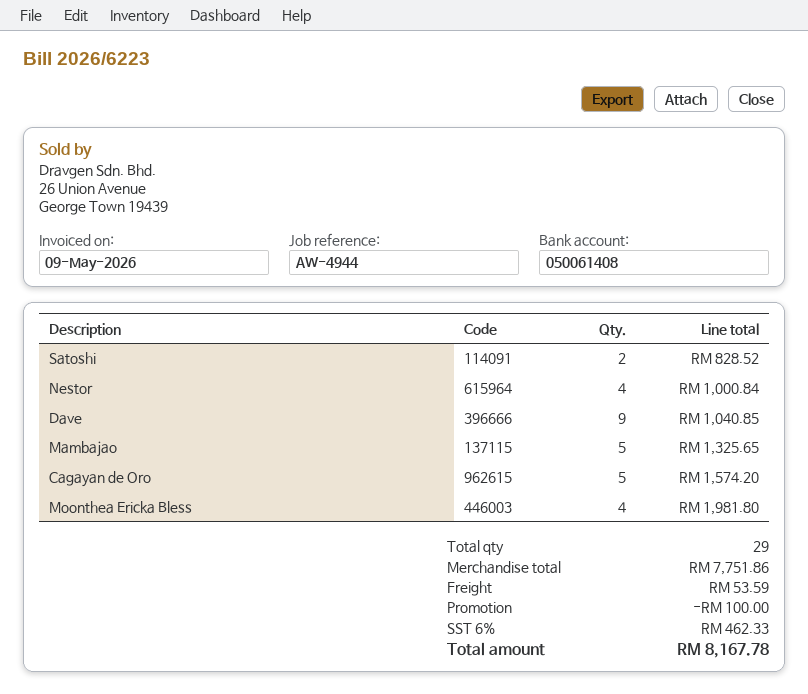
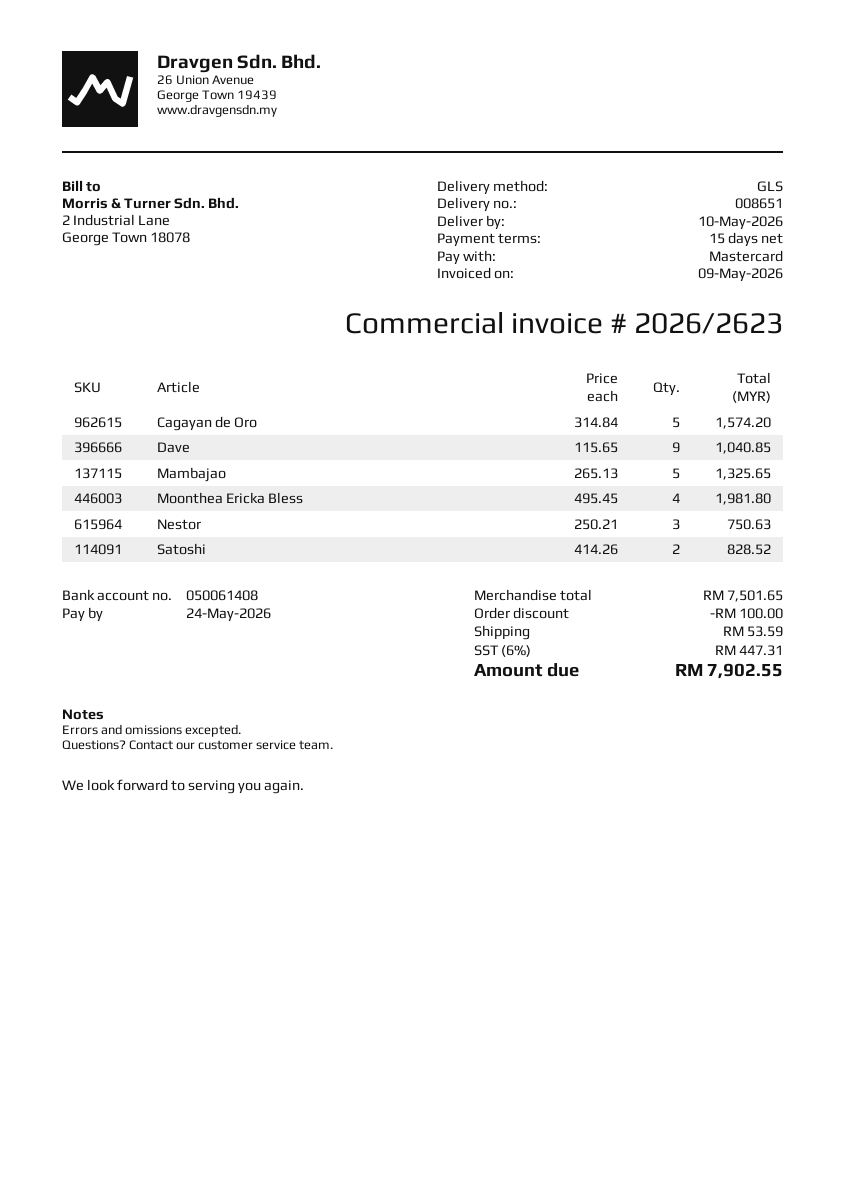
invoice number: 2026/6223 -> 2026/2623
Nestor: 4 for 1000.84 -> 3 for 750.63
subtotal: 7751.86 -> 7501.65
tax: 6% = 462.33 -> 6% = 447.31
total: 8167.78 -> 7902.55

